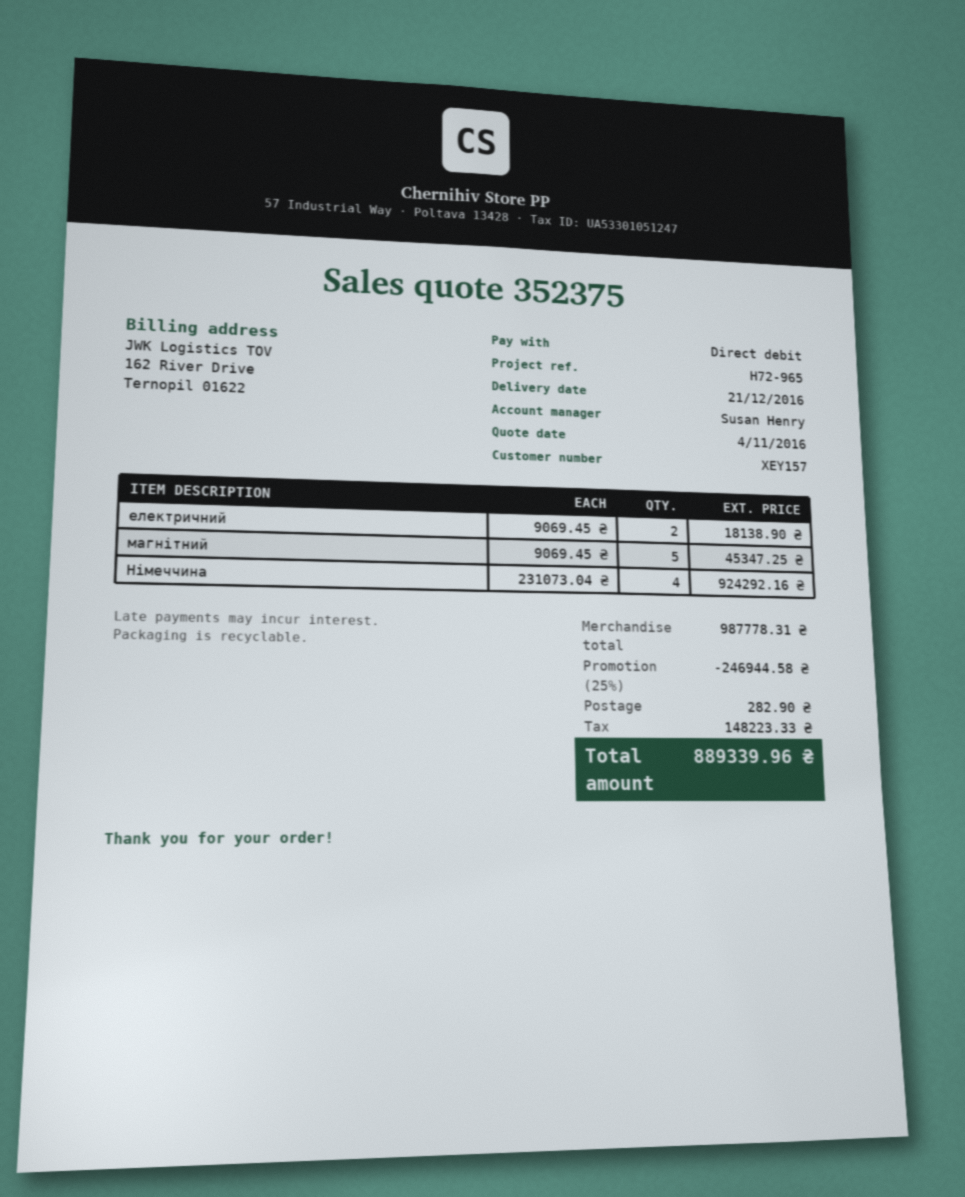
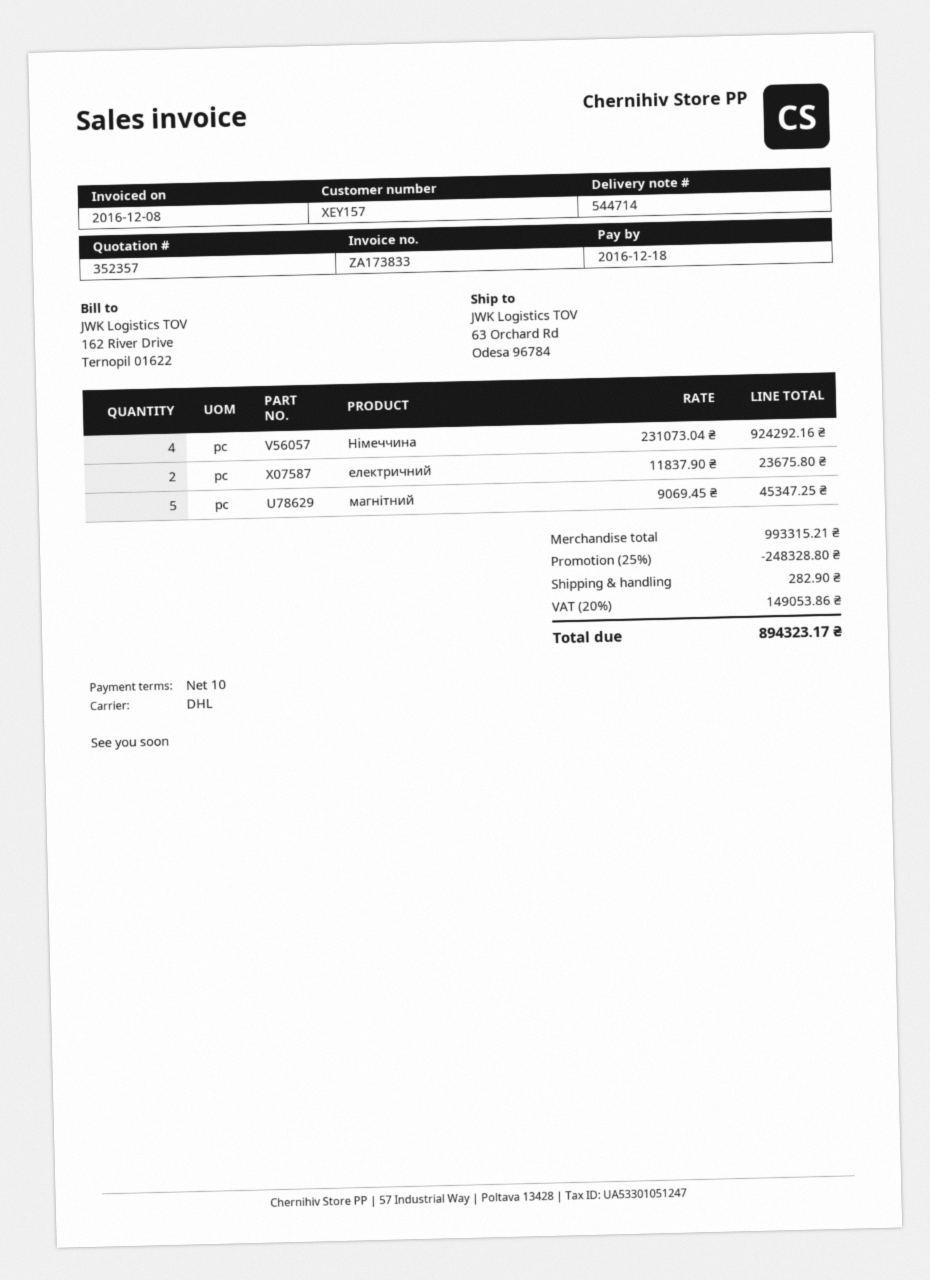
quote number: 352375 -> 352357
електричний: 2 x 9069.45 = 18138.90 -> 2 x 11837.90 = 23675.80
subtotal: 987778.31 -> 993315.21
discount: 25% = 246944.58 -> 25% = 248328.80
tax: 148223.33 -> 149053.86
total: 889339.96 -> 894323.17

